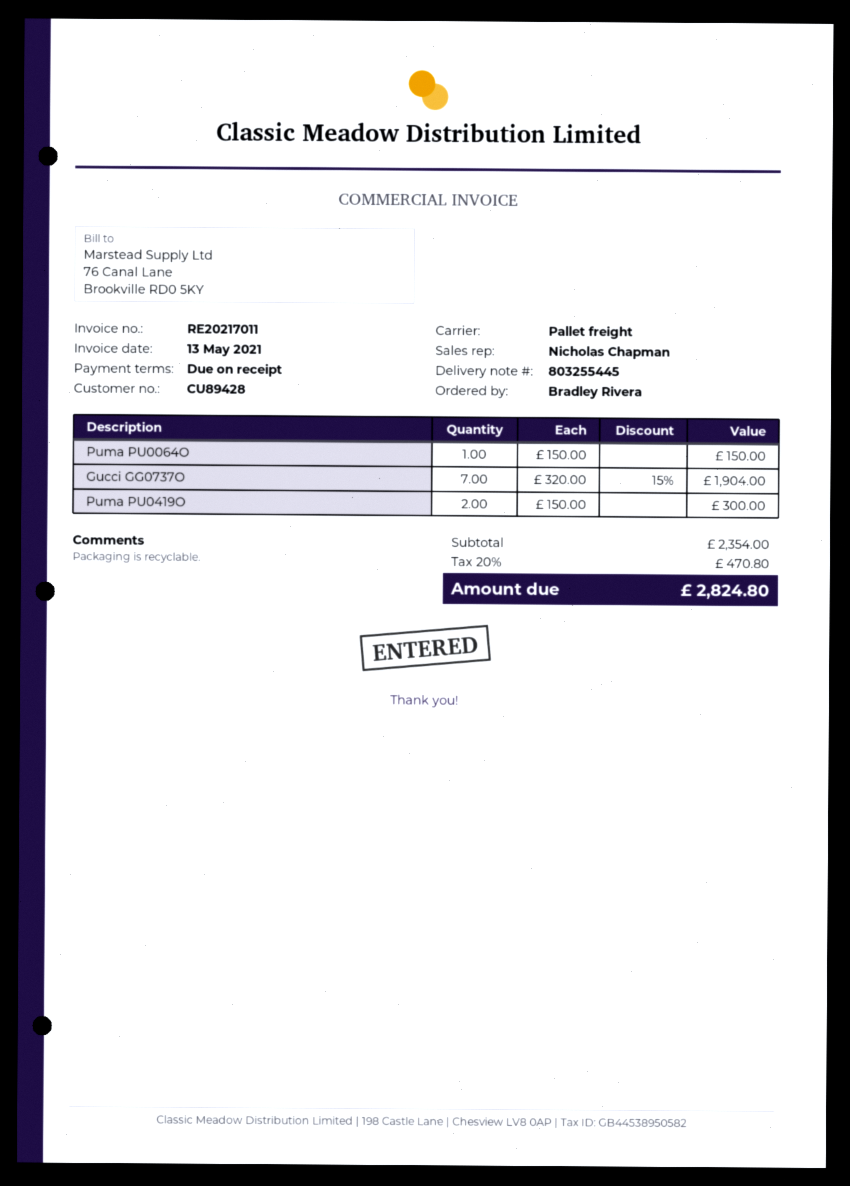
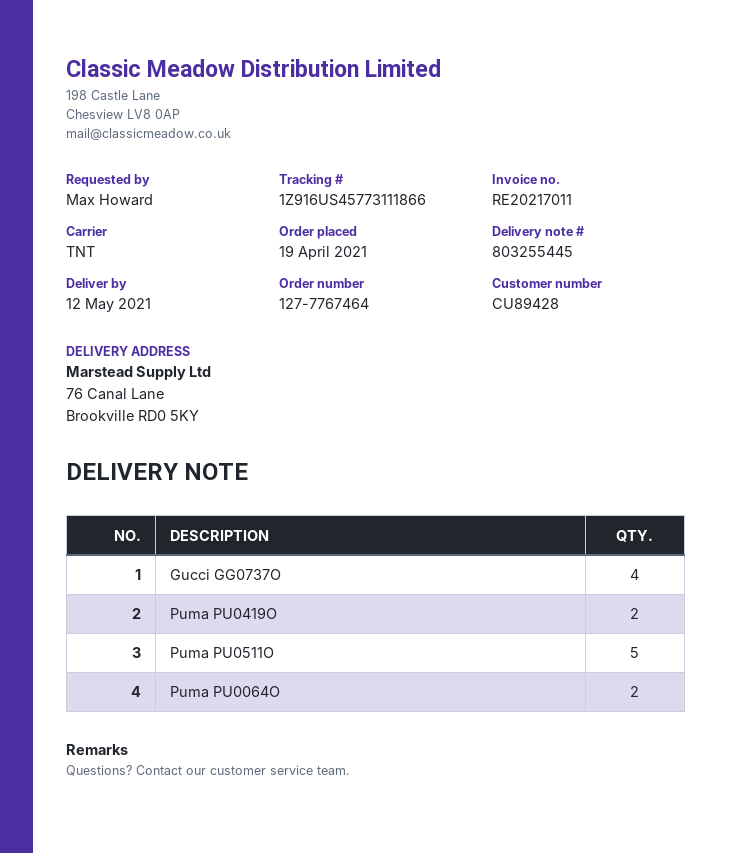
ordered by: Bradley Rivera -> Max Howard
shipping method: pallet freight -> TNT
Puma PU0064O: 1 -> 2
Gucci GG0737O: 7 -> 4
Puma PU0511O: none -> 5

